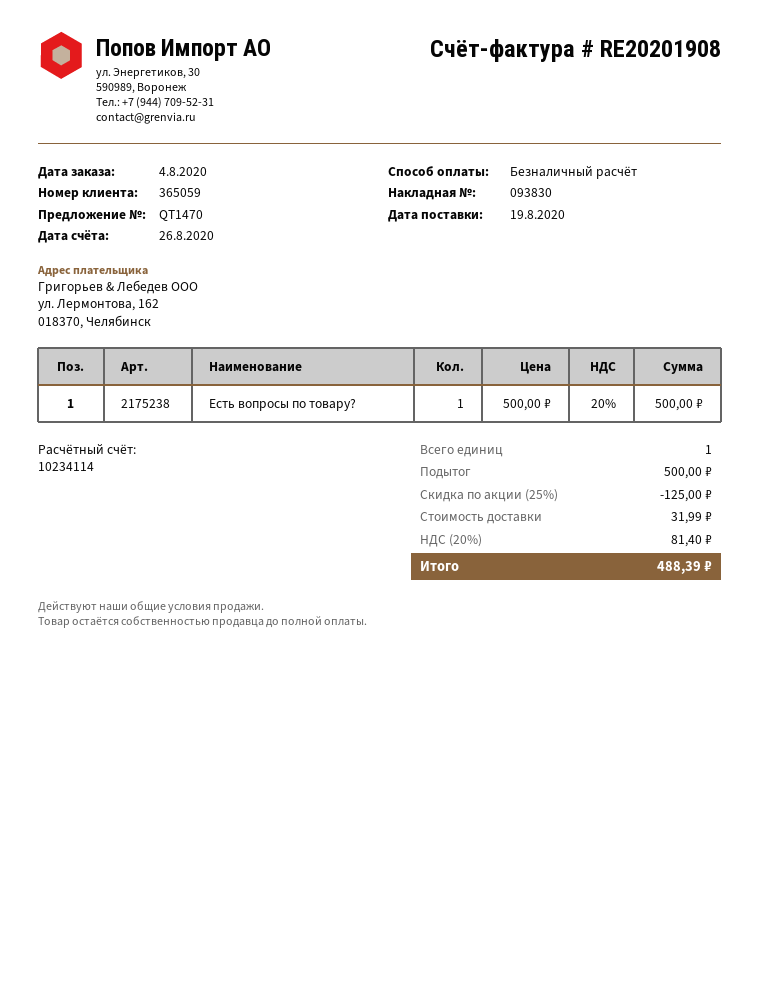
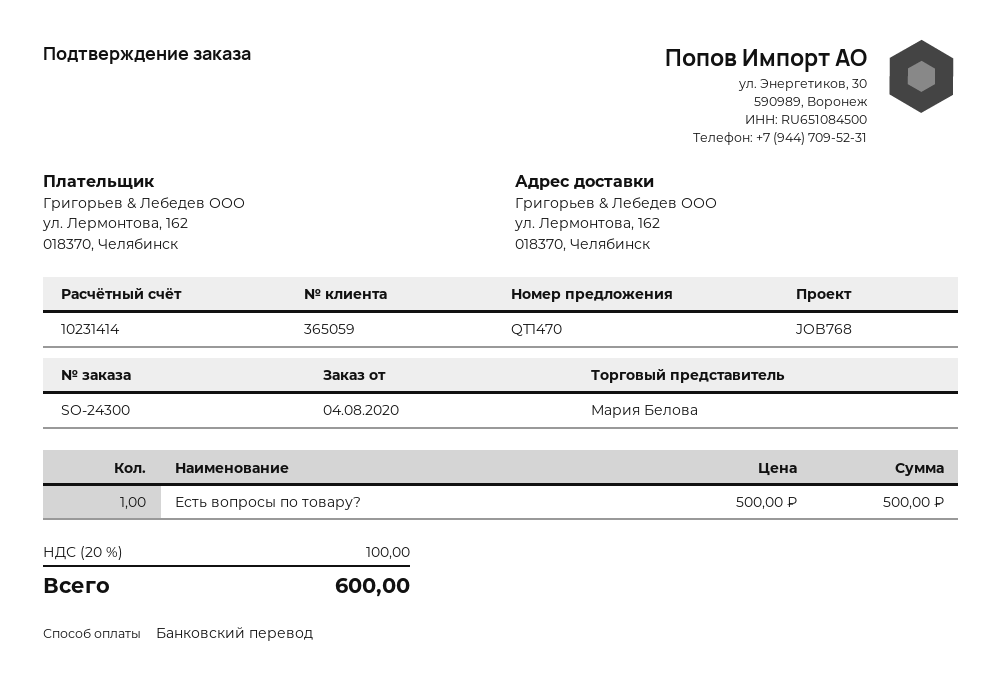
bank account: 10234114 -> 10231414
discount: 25% = 125.00 -> none
shipping: 31.99 -> none
tax: 20% = 81.40 -> 20% = 100.00
total: 488.39 -> 600.00

